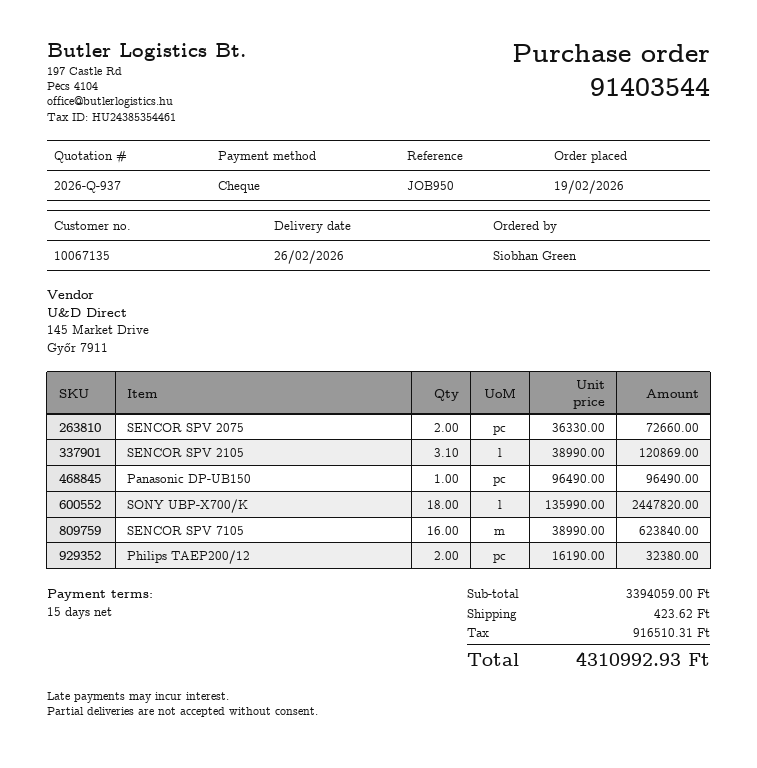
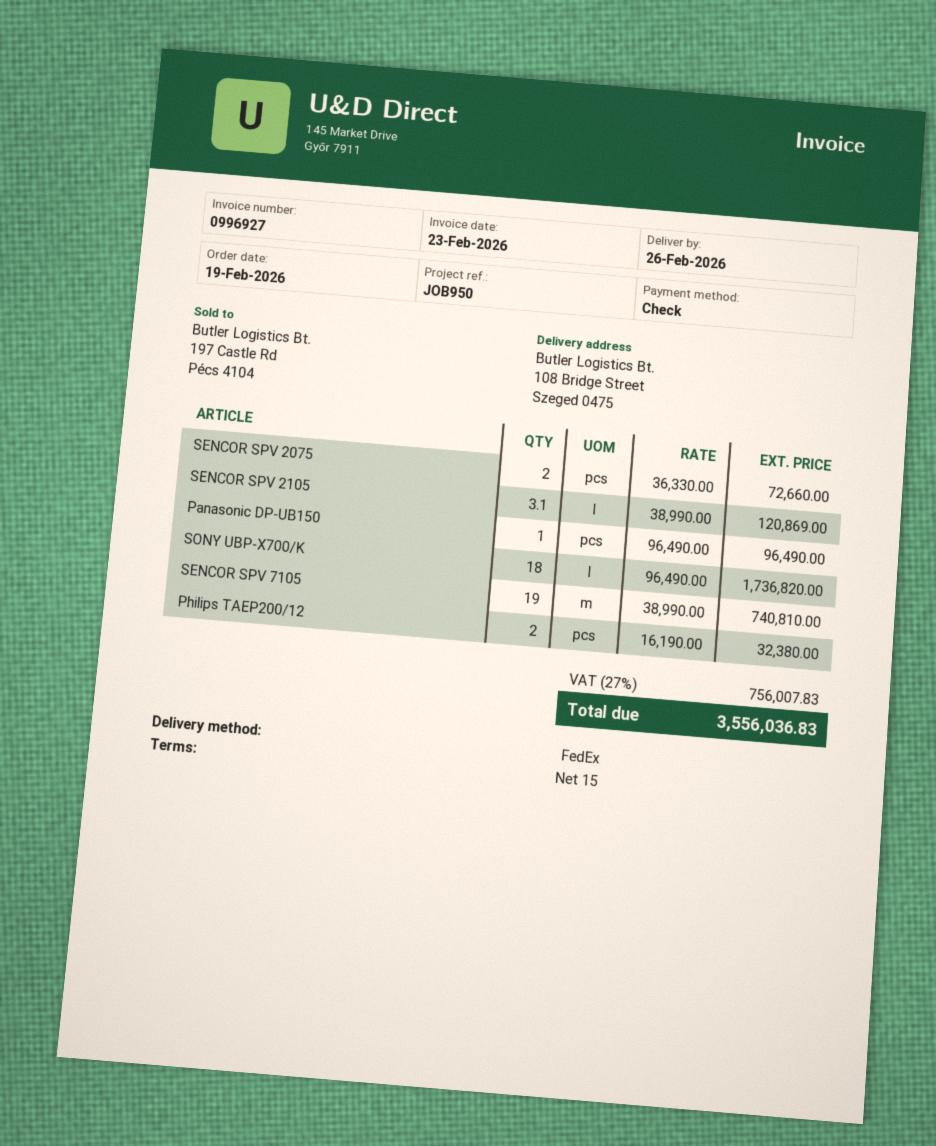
SONY UBP-X700/K: 18 x 135990.00 = 2447820.00 -> 18 x 96490.00 = 1736820.00
SENCOR SPV 7105: 16 x 38990.00 = 623840.00 -> 19 x 38990.00 = 740810.00
shipping: 423.62 -> none
tax: 916510.31 -> 756007.83
total: 4310992.93 -> 3556036.83

